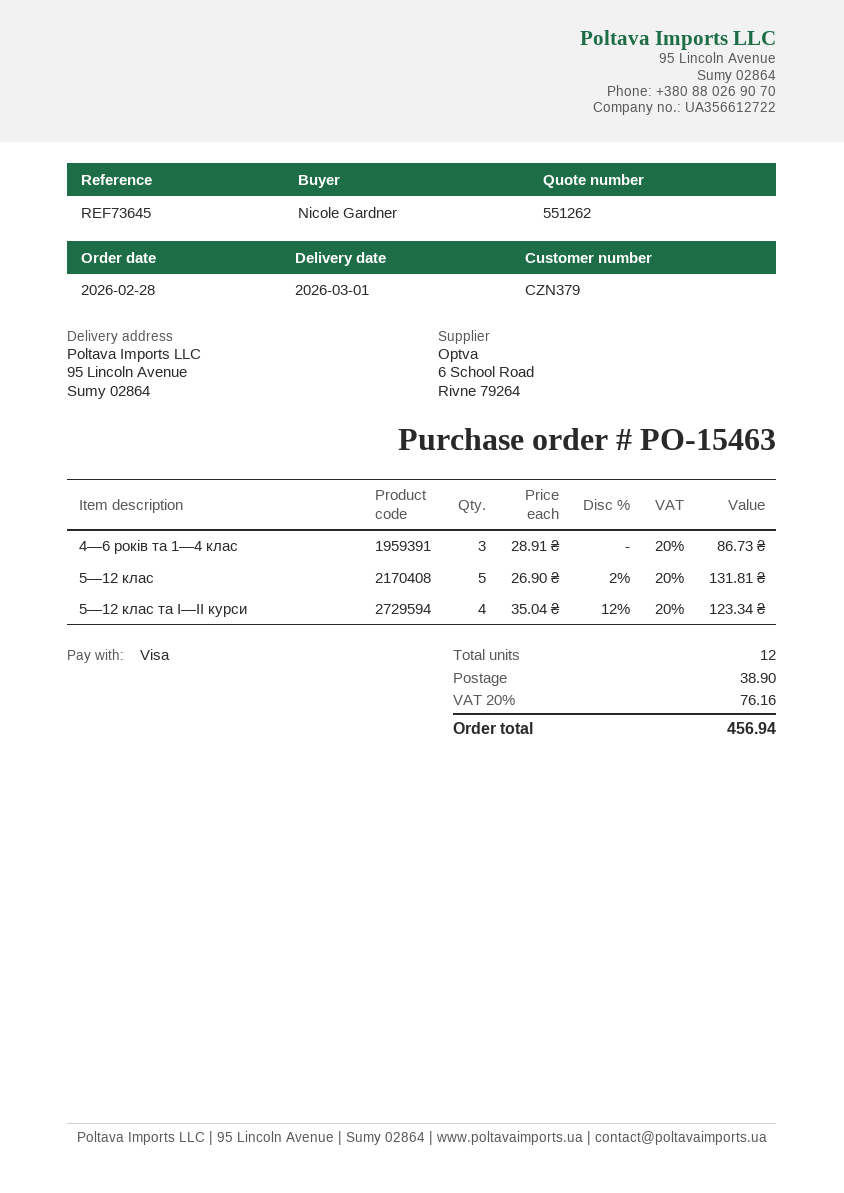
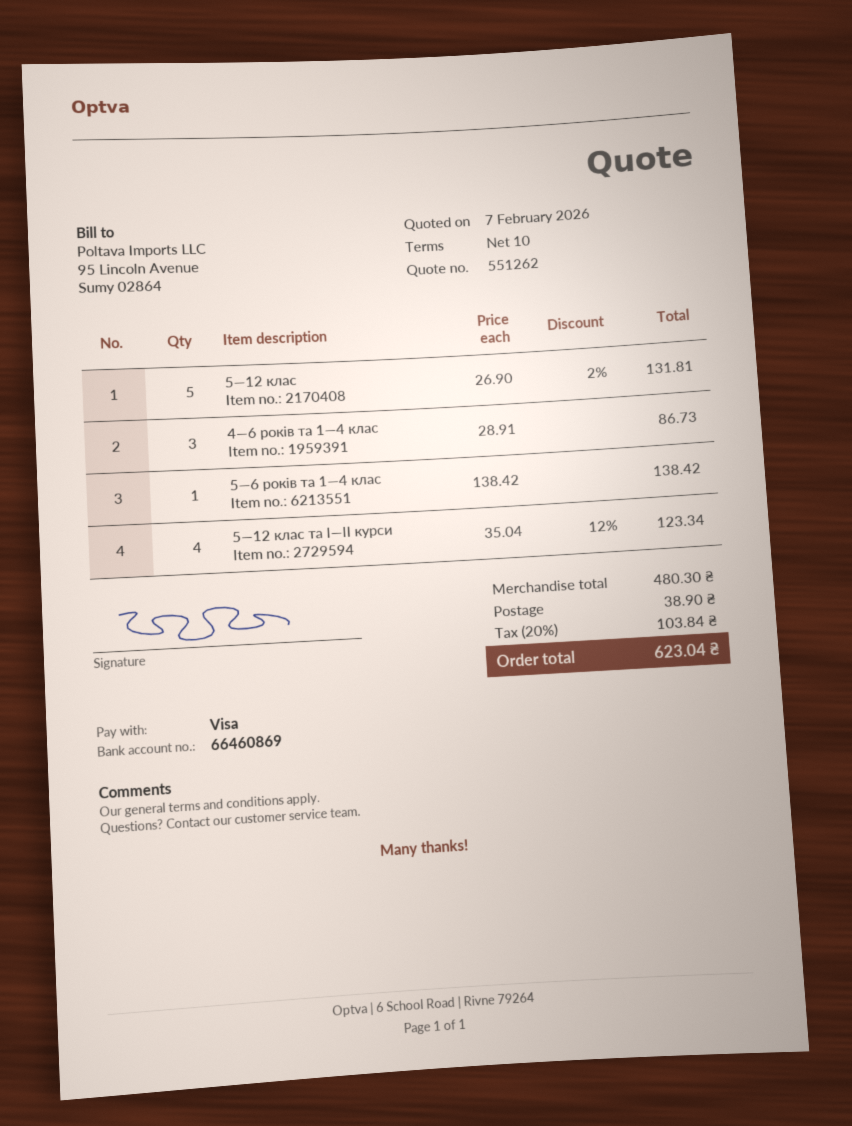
5—6 років та 1—4 клас: none -> 1 x 138.42 = 138.42
tax: 20% = 76.16 -> 20% = 103.84
total: 456.94 -> 623.04

